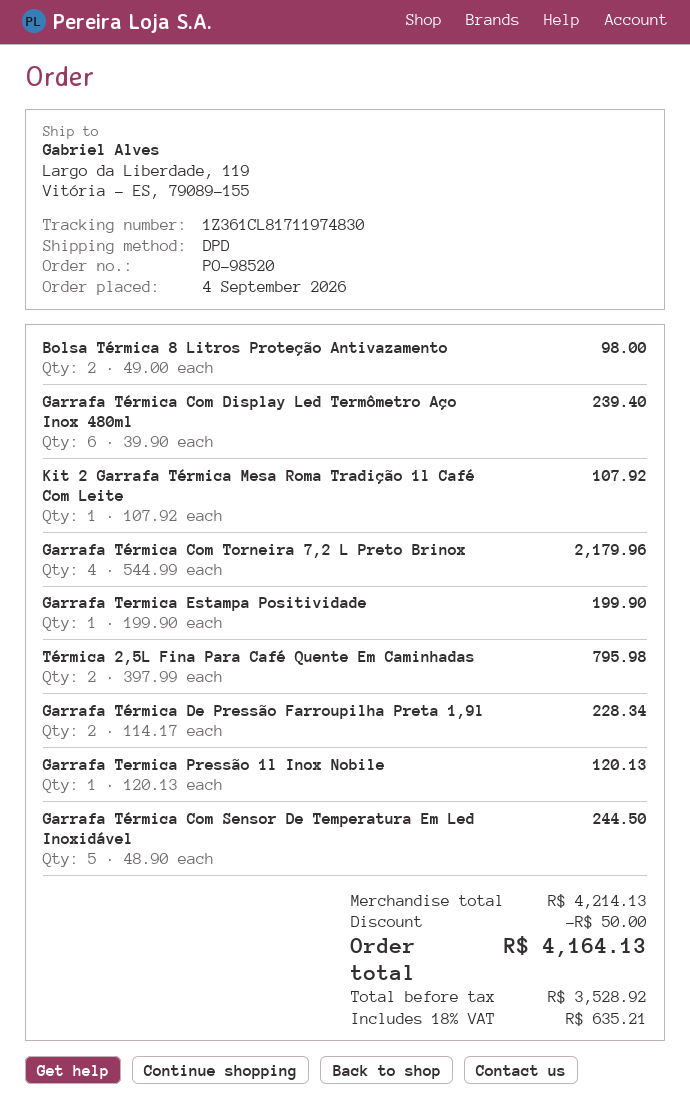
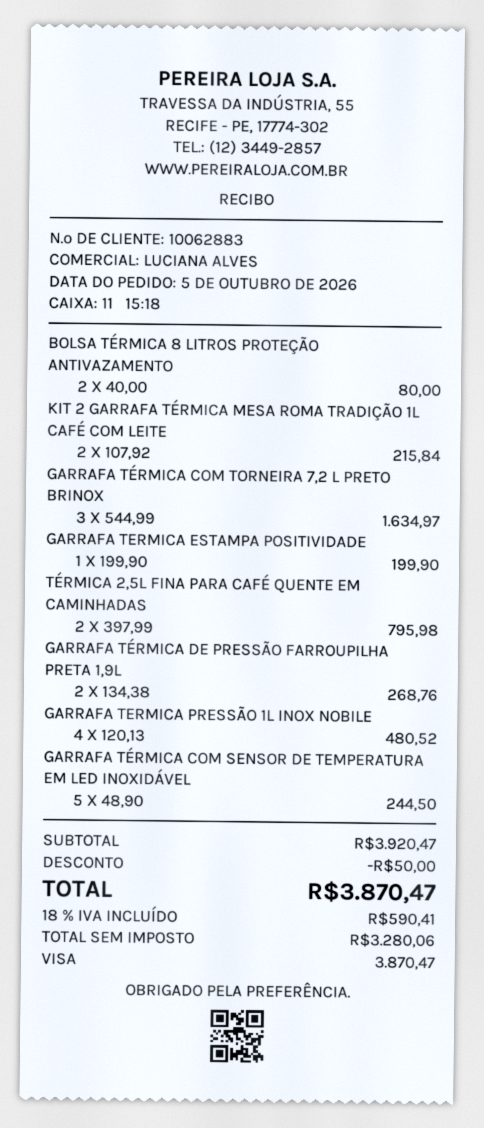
order date: 2026-09-04 -> 2026-10-05
Bolsa Térmica 8 Litros Proteção Antivazamento: 2 x 49.00 = 98.00 -> 2 x 40.00 = 80.00
Garrafa Térmica Com Display Led Termômetro Aço Inox 480ml: 6 x 39.90 = 239.40 -> none
Kit 2 Garrafa Térmica Mesa Roma Tradição 1l Café Com Leite: 1 x 107.92 = 107.92 -> 2 x 107.92 = 215.84
Garrafa Térmica Com Torneira 7,2 L Preto Brinox: 4 x 544.99 = 2179.96 -> 3 x 544.99 = 1634.97
Garrafa Térmica De Pressão Farroupilha Preta 1,9l: 2 x 114.17 = 228.34 -> 2 x 134.38 = 268.76
Garrafa Termica Pressão 1l Inox Nobile: 1 x 120.13 = 120.13 -> 4 x 120.13 = 480.52
subtotal: 4214.13 -> 3920.47
net: 3528.92 -> 3280.06
tax: 18% = 635.21 -> 18% = 590.41
total: 4164.13 -> 3870.47

